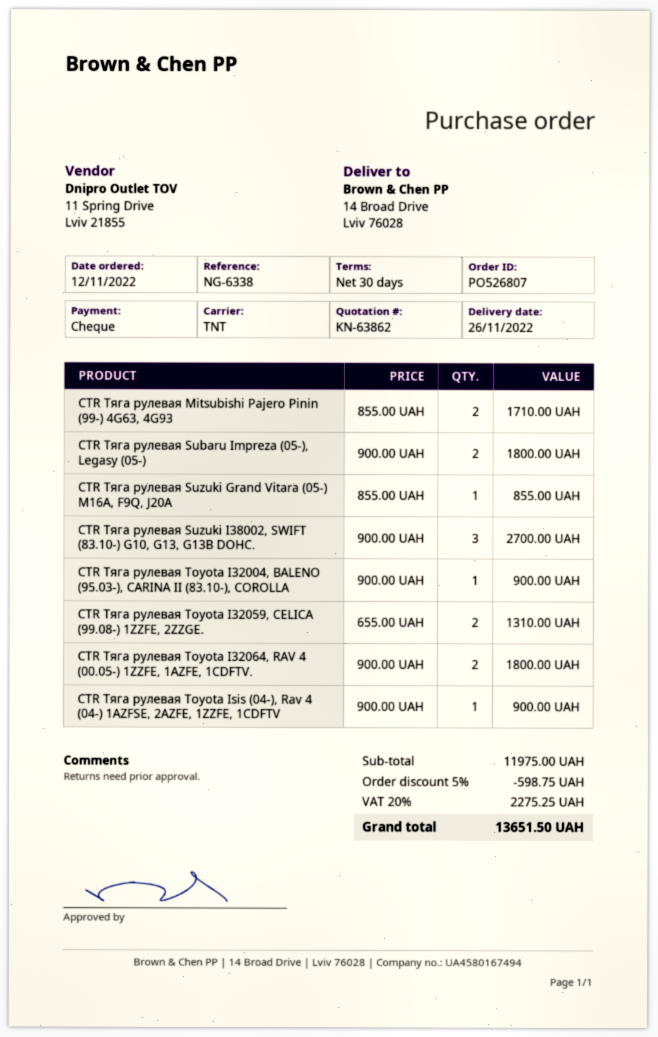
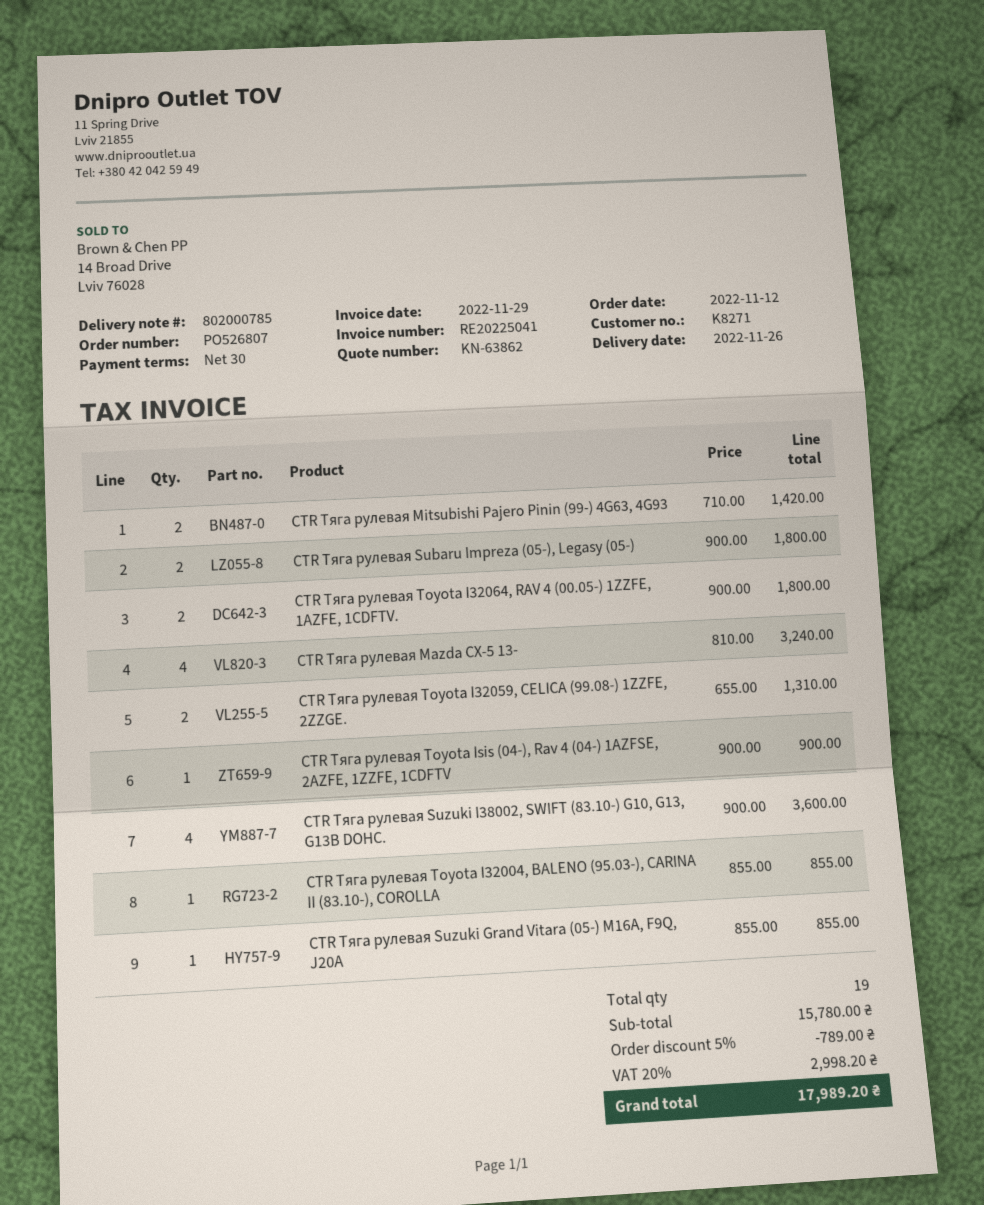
CTR Тяга рулевая Mitsubishi Pajero Pinin (99-) 4G63, 4G93: 2 x 855.00 = 1710.00 -> 2 x 710.00 = 1420.00
CTR Тяга рулевая Suzuki I38002, SWIFT (83.10-) G10, G13, G13B DOHC.: 3 x 900.00 = 2700.00 -> 4 x 900.00 = 3600.00
CTR Тяга рулевая Toyota I32004, BALENO (95.03-), CARINA II (83.10-), COROLLA: 1 x 900.00 = 900.00 -> 1 x 855.00 = 855.00
CTR Тяга рулевая Mazda CX-5 13-: none -> 4 x 810.00 = 3240.00
subtotal: 11975.00 -> 15780.00
discount: 5% = 598.75 -> 5% = 789.00
tax: 20% = 2275.25 -> 20% = 2998.20
total: 13651.50 -> 17989.20

